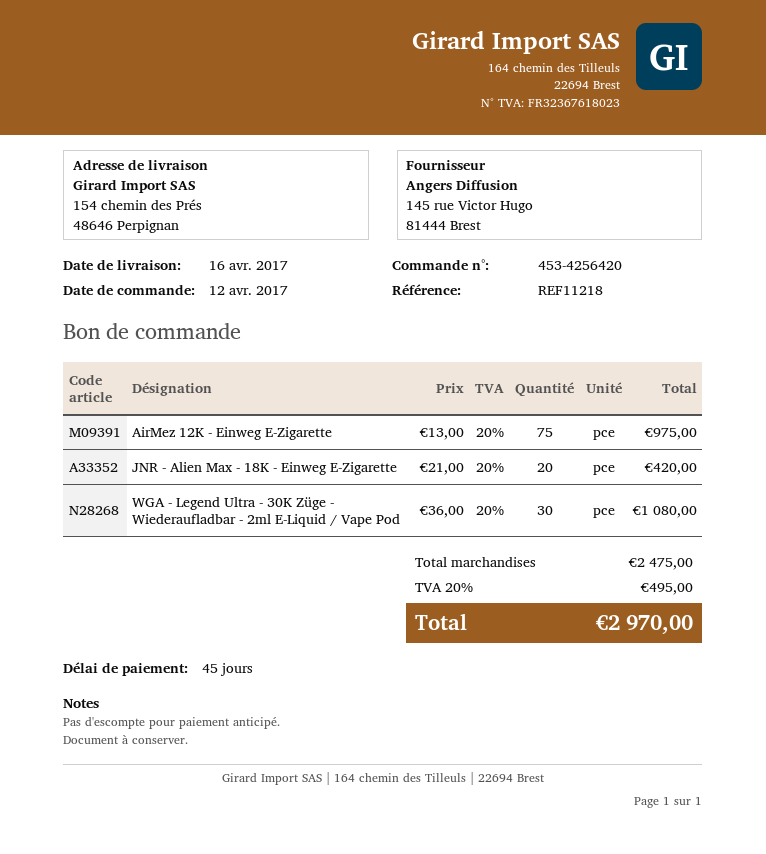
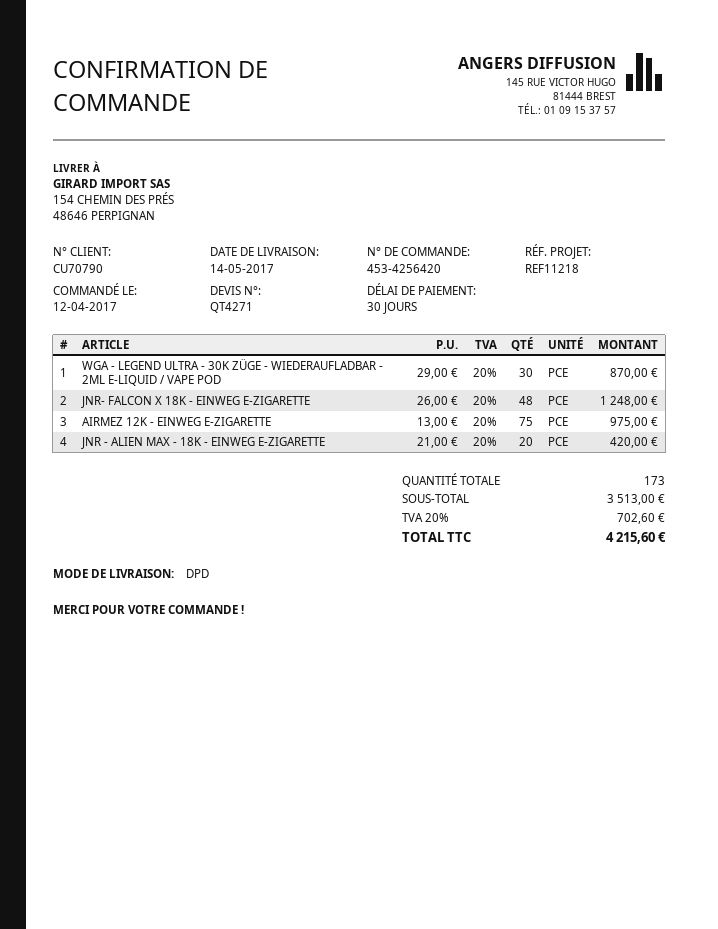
delivery date: 2017-04-16 -> 2017-05-14
payment terms: 45 days -> 30 days
WGA - Legend Ultra - 30K Züge - Wiederaufladbar - 2ml E-Liquid / Vape Pod: 30 x 36.00 = 1080.00 -> 30 x 29.00 = 870.00
JNR- FALCON X 18K - EINWEG E-ZIGARETTE: none -> 48 x 26.00 = 1248.00
subtotal: 2475.00 -> 3513.00
tax: 20% = 495.00 -> 20% = 702.60
total: 2970.00 -> 4215.60

